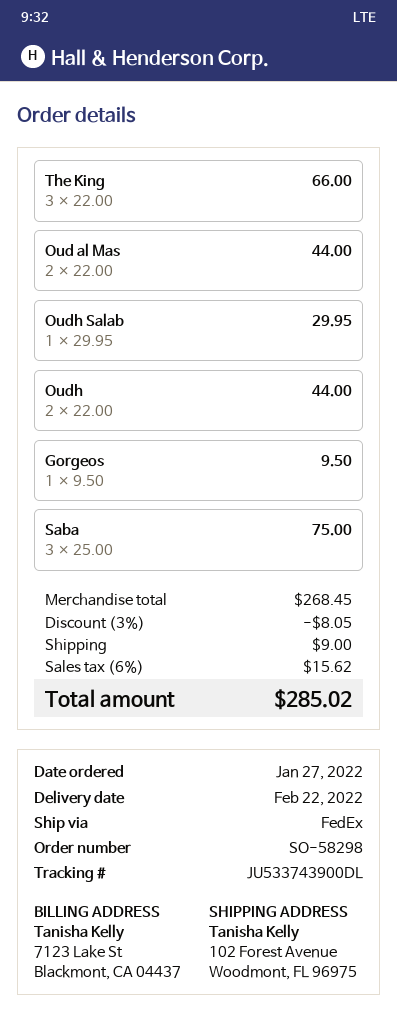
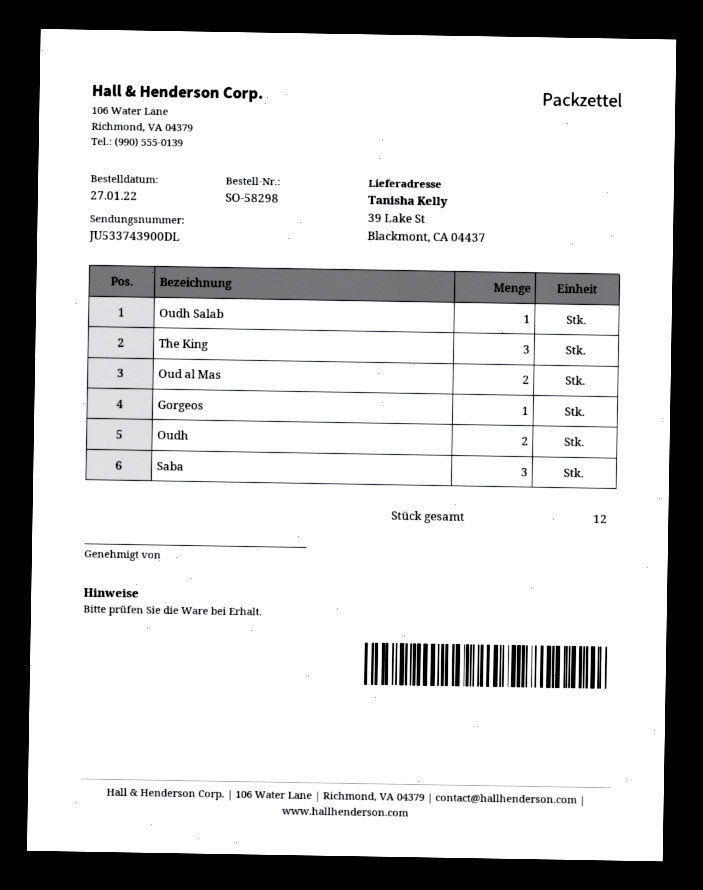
ship to: 102 Forest Avenue, Woodmont, FL 96975 -> 39 Lake St, Blackmont, CA 04437

